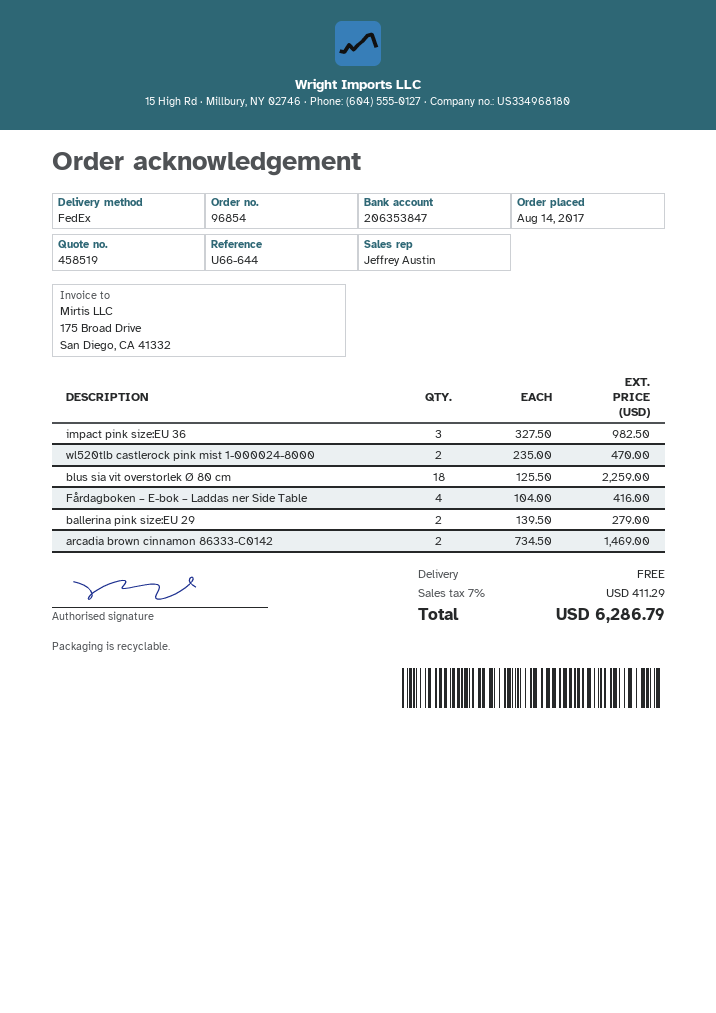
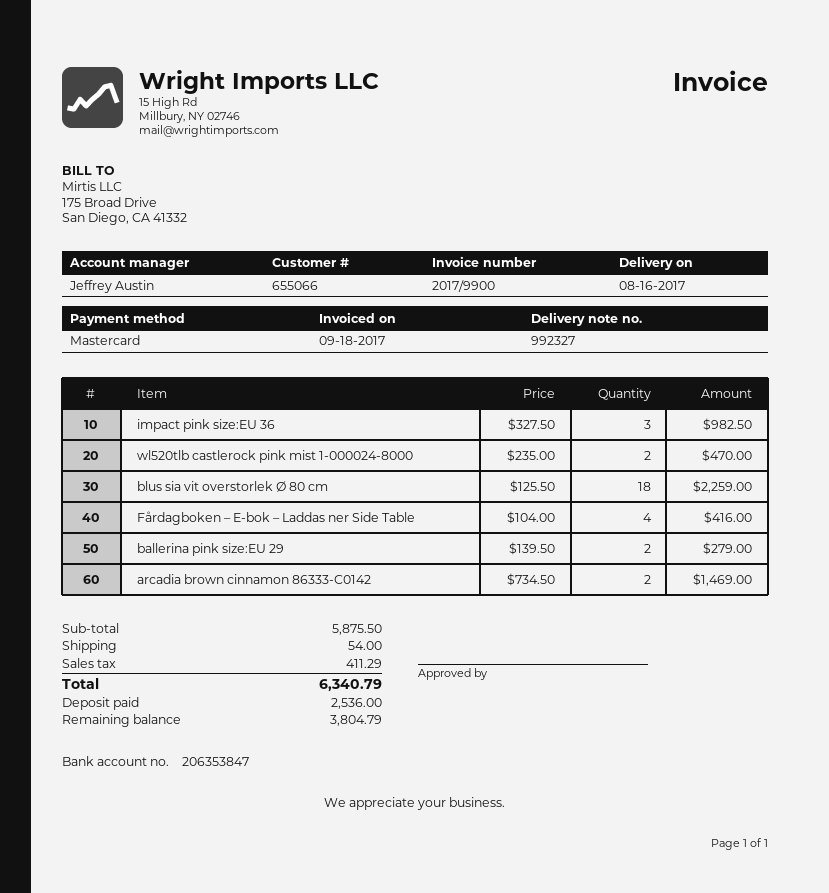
shipping: 0.00 -> 54.00
total: 6286.79 -> 6340.79

